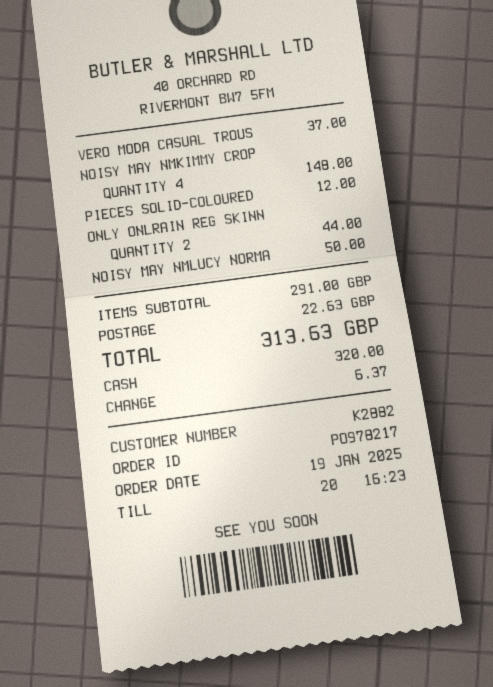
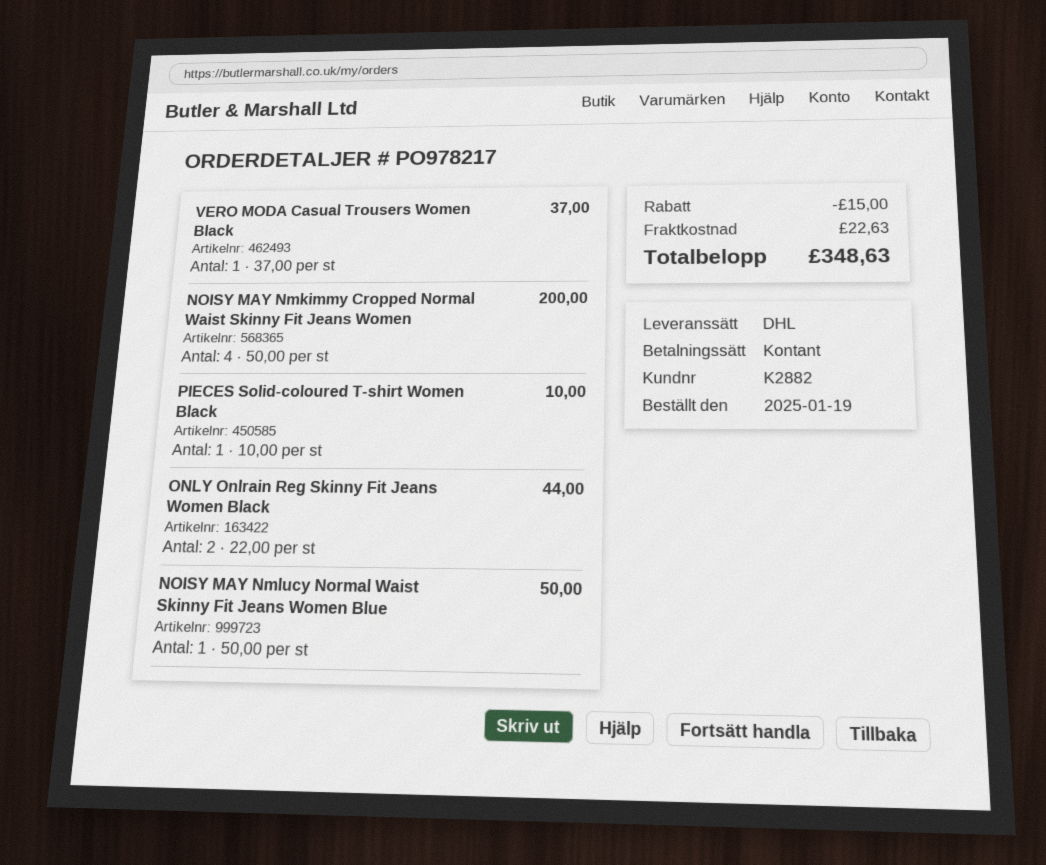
NOISY MAY NMKIMMY CROP: 4 for 148.00 -> 4 for 200.00
PIECES SOLID-COLOURED: 1 for 12.00 -> 1 for 10.00
discount: none -> 15.00
total: 313.63 -> 348.63

